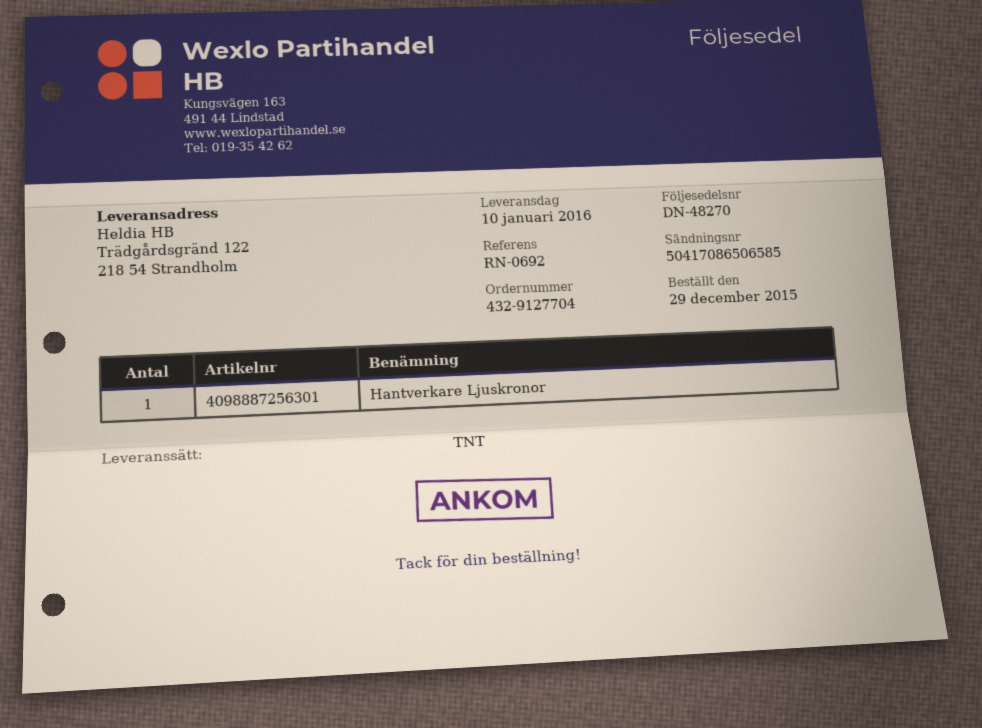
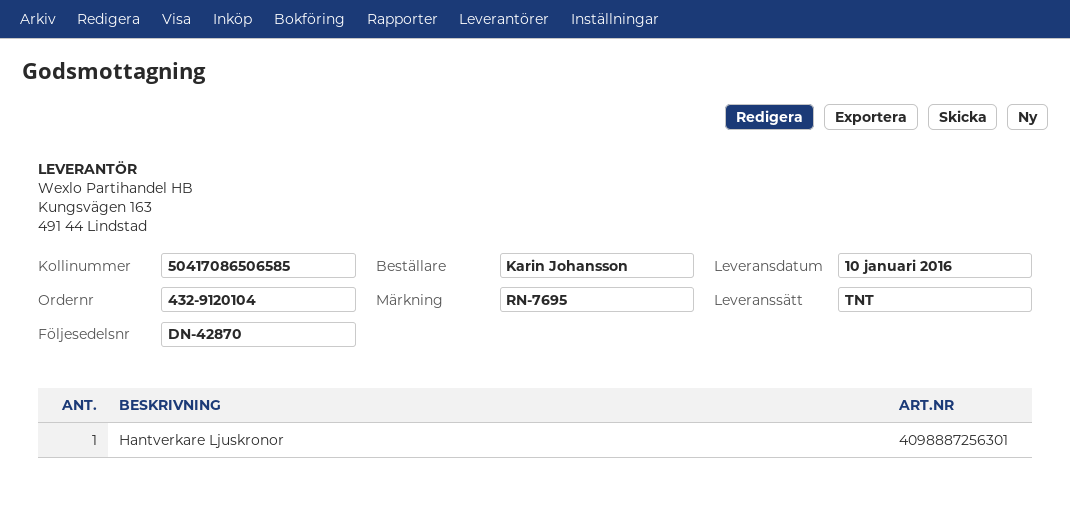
order number: 432-9127704 -> 432-9120104
delivery note number: DN-48270 -> DN-42870
reference: RN-0692 -> RN-7695

